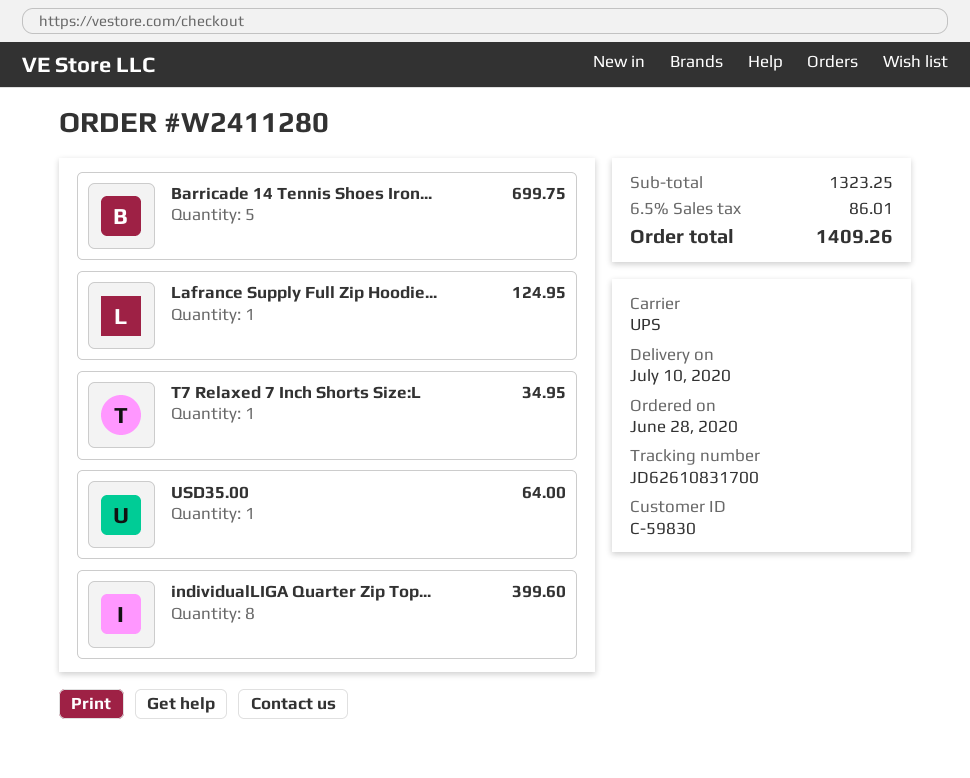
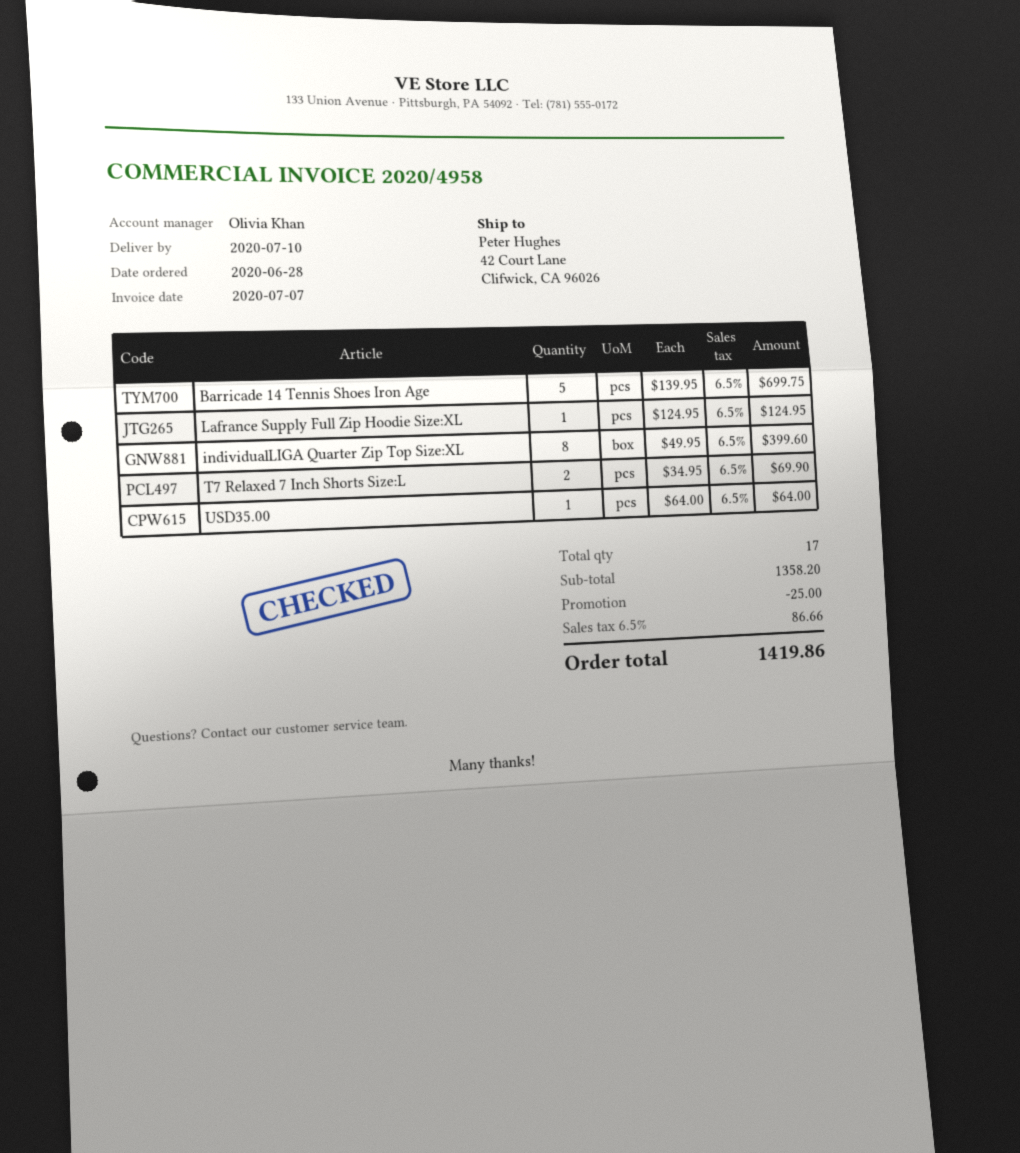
T7 Relaxed 7 Inch Shorts Size:L: 1 for 34.95 -> 2 for 69.90
subtotal: 1323.25 -> 1358.20
discount: none -> 25.00
tax: 6.5% = 86.01 -> 6.5% = 86.66
total: 1409.26 -> 1419.86

